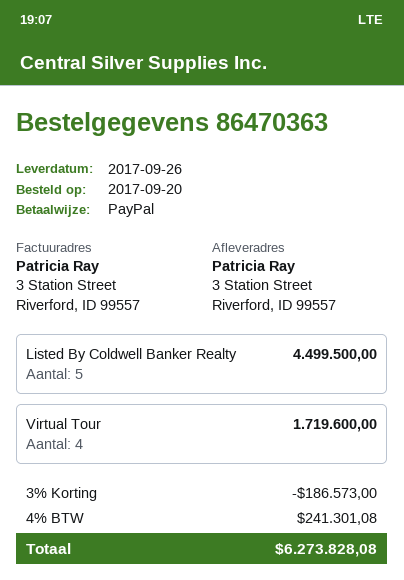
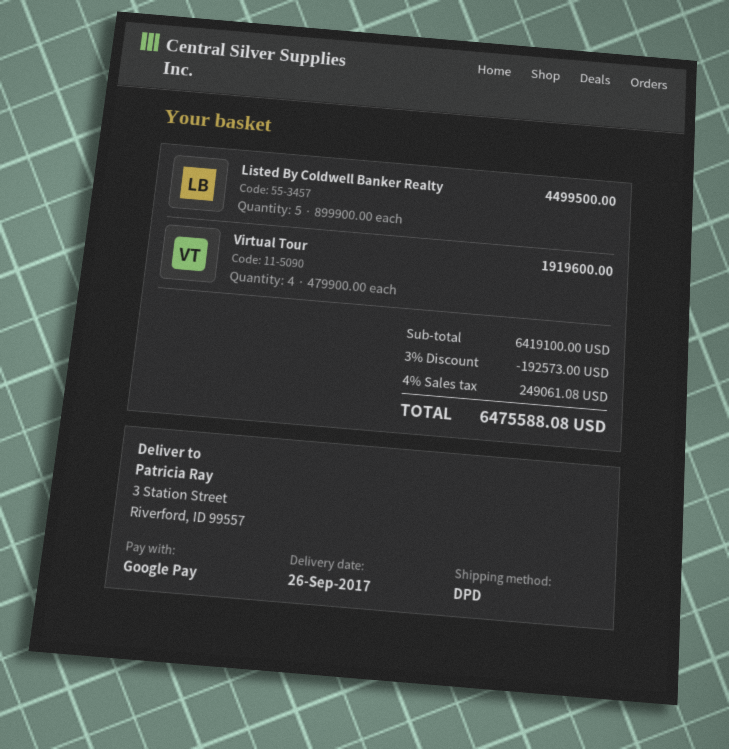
payment method: PayPal -> Google Pay
Virtual Tour: 4 for 1719600.00 -> 4 for 1919600.00
discount: 3% = 186573.00 -> 3% = 192573.00
tax: 4% = 241301.08 -> 4% = 249061.08
total: 6273828.08 -> 6475588.08

